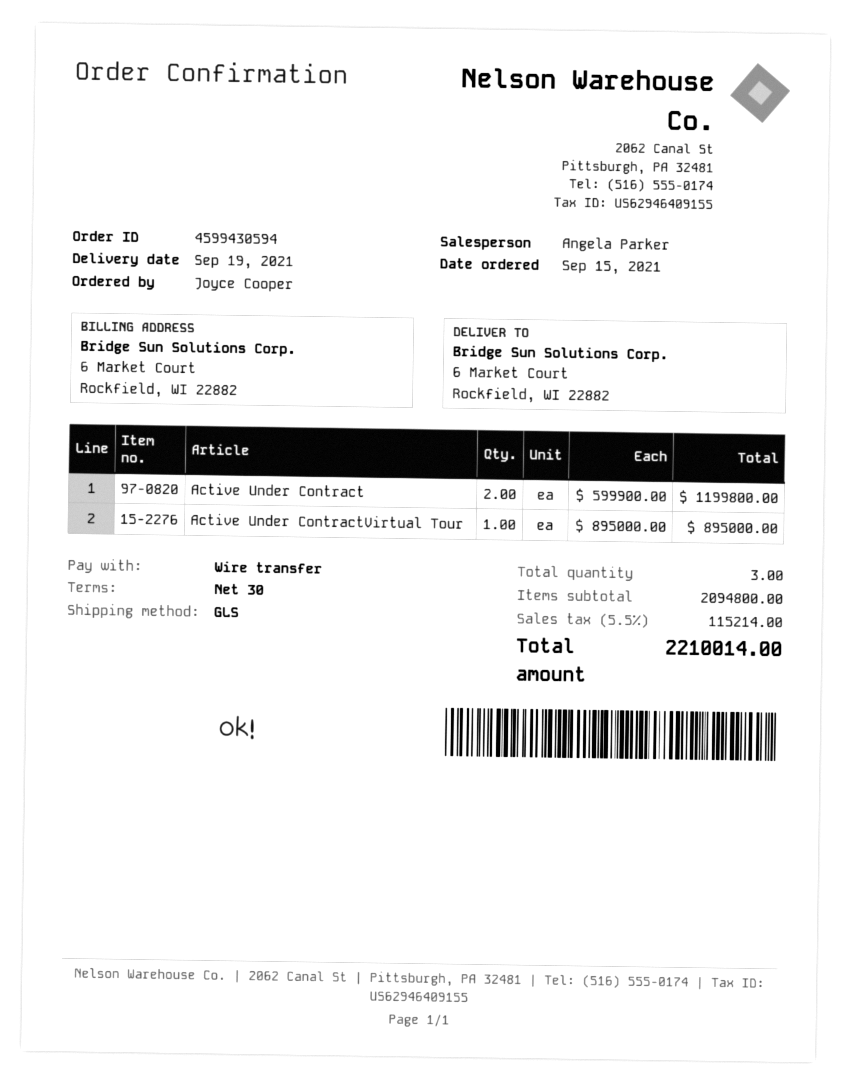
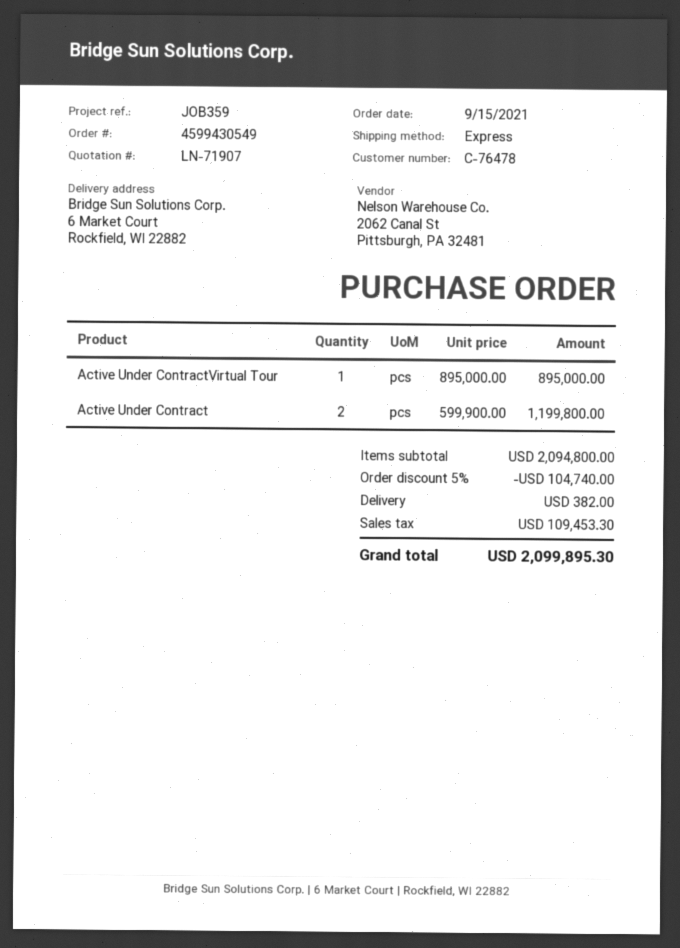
order number: 4599430594 -> 4599430549
shipping method: GLS -> express
discount: none -> 5% = 104740.00
shipping: none -> 382.00
tax: 115214.00 -> 109453.30
total: 2210014.00 -> 2099895.30

